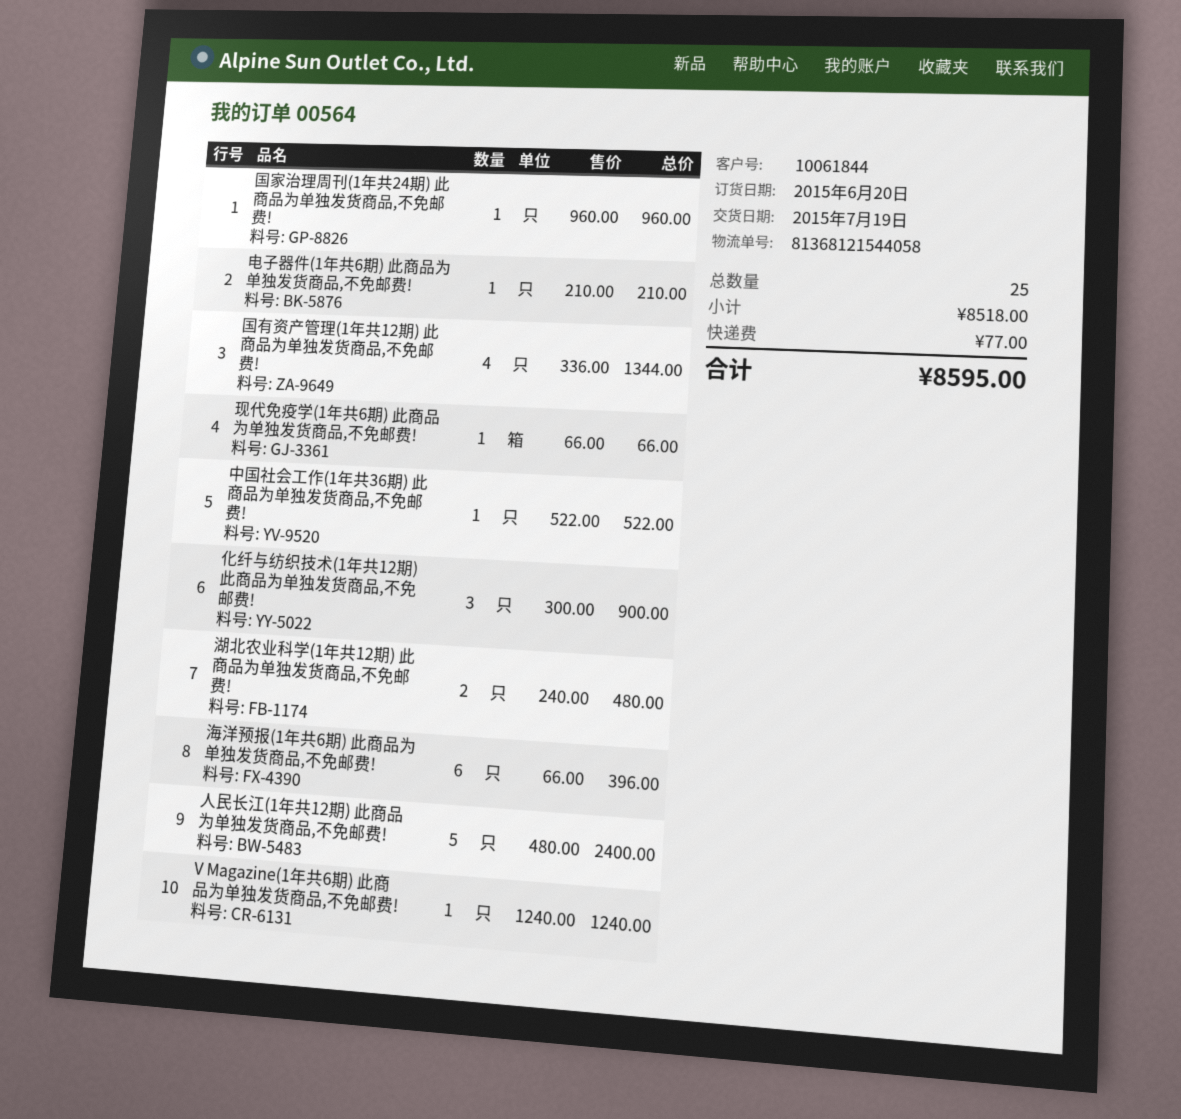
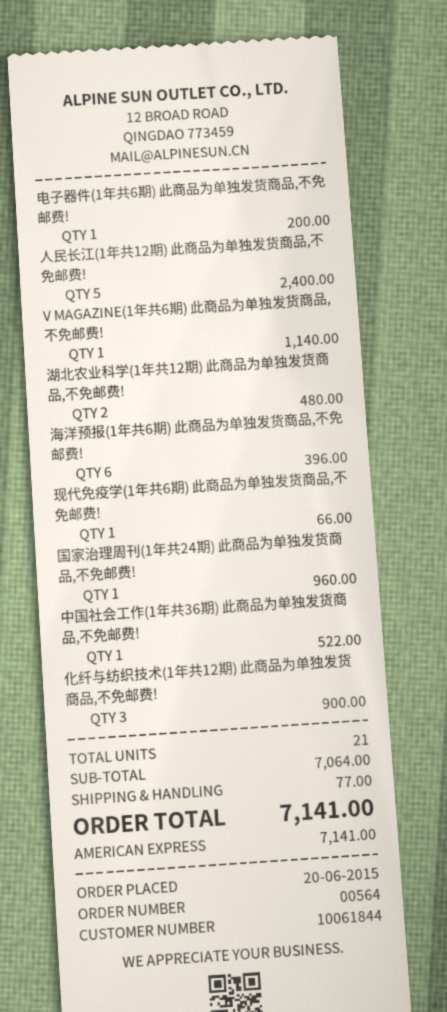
电子器件(1年共6期) 此商品为单独发货商品,不免邮费!: 1 for 210.00 -> 1 for 200.00
国有资产管理(1年共12期) 此商品为单独发货商品,不免邮费!: 4 for 1344.00 -> none
V Magazine(1年共6期) 此商品为单独发货商品,不免邮费!: 1 for 1240.00 -> 1 for 1140.00
total quantity: 25 -> 21
subtotal: 8518.00 -> 7064.00
total: 8595.00 -> 7141.00

